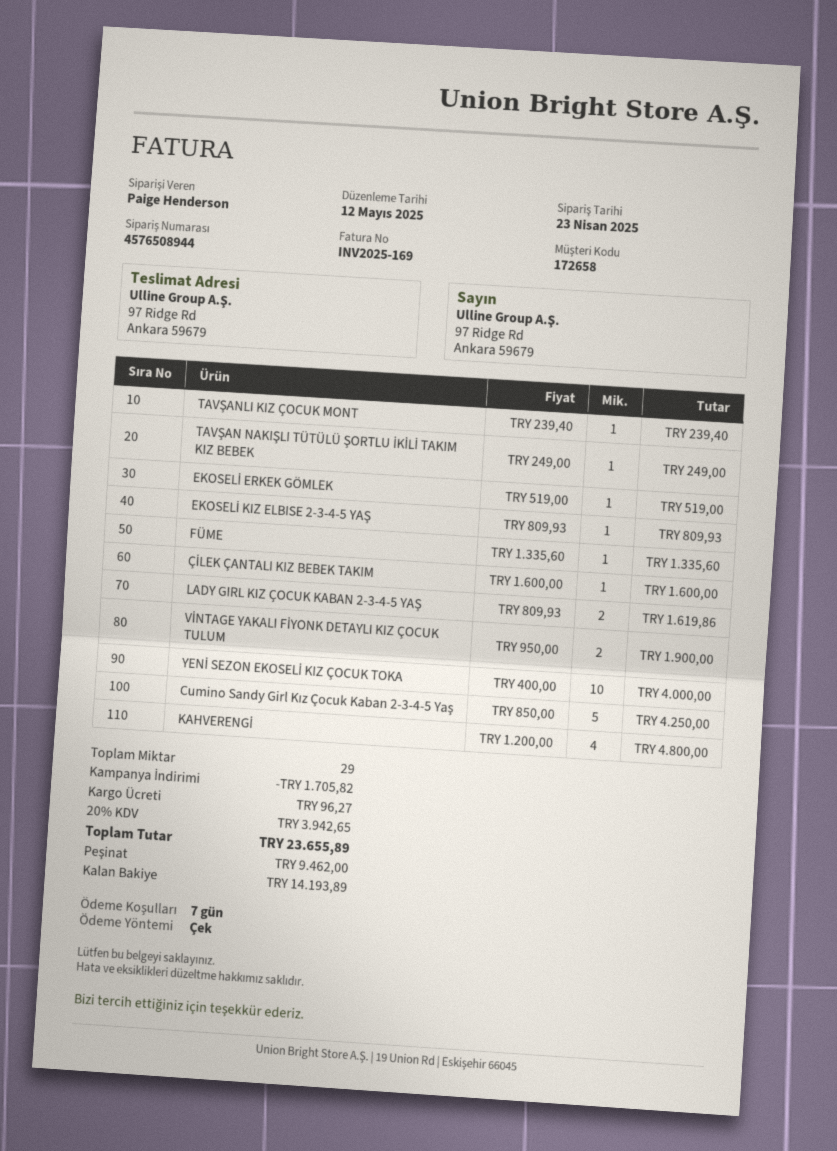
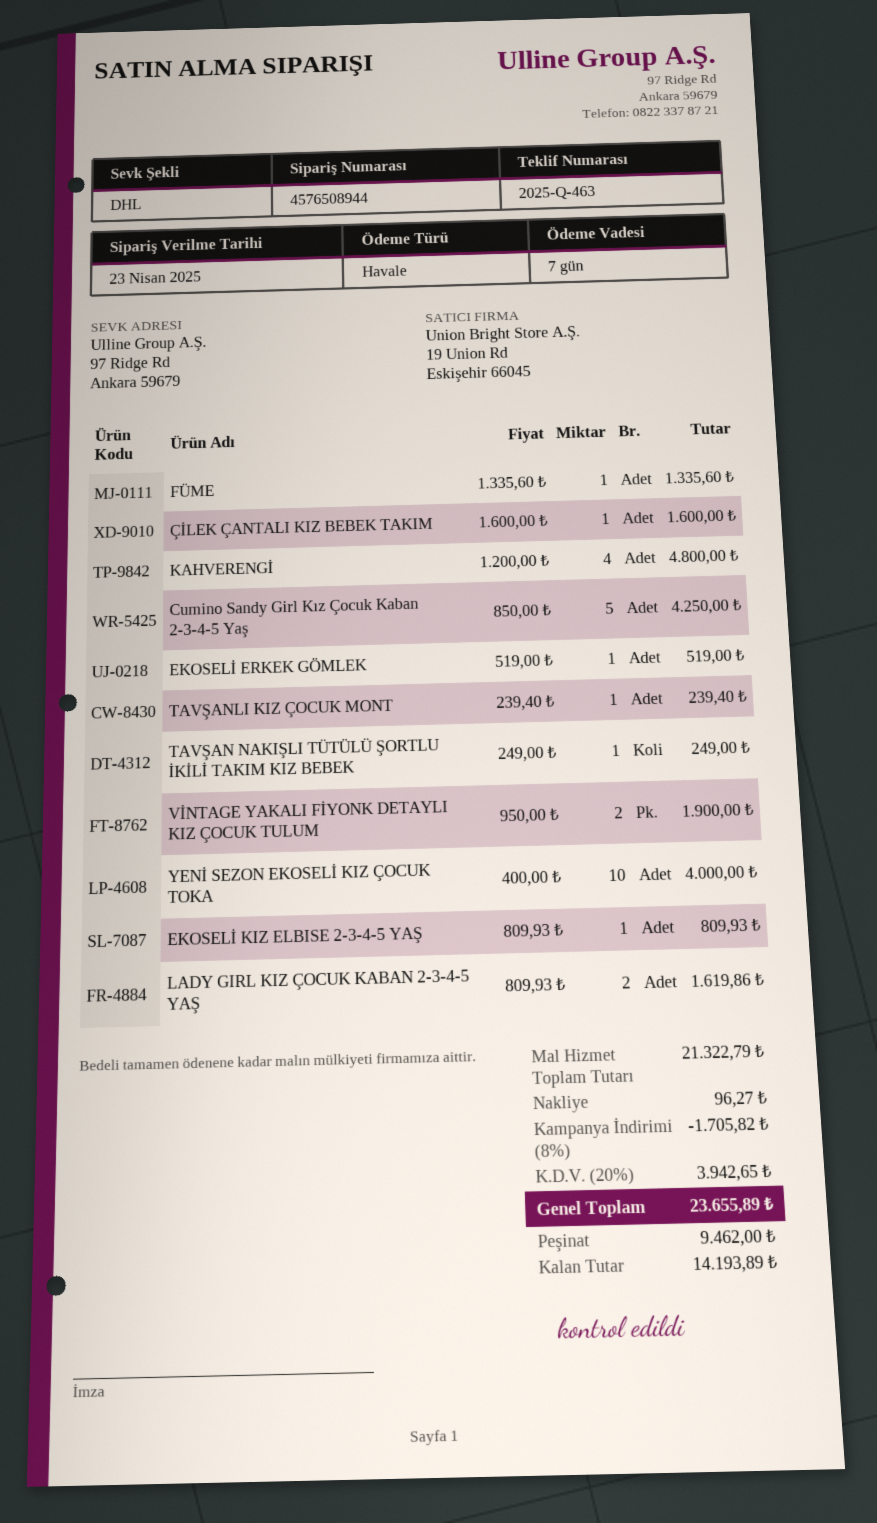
payment method: cheque -> bank transfer

